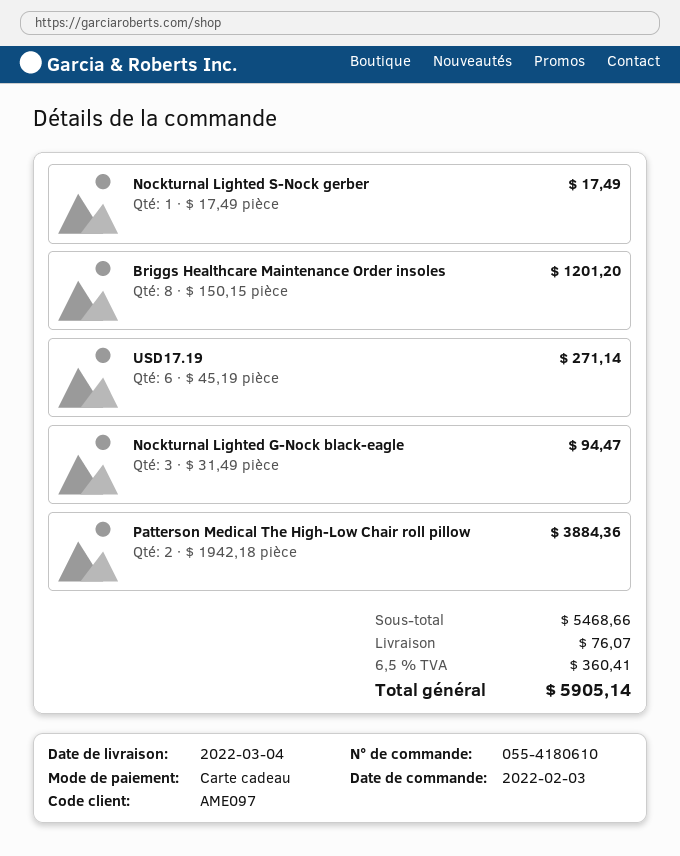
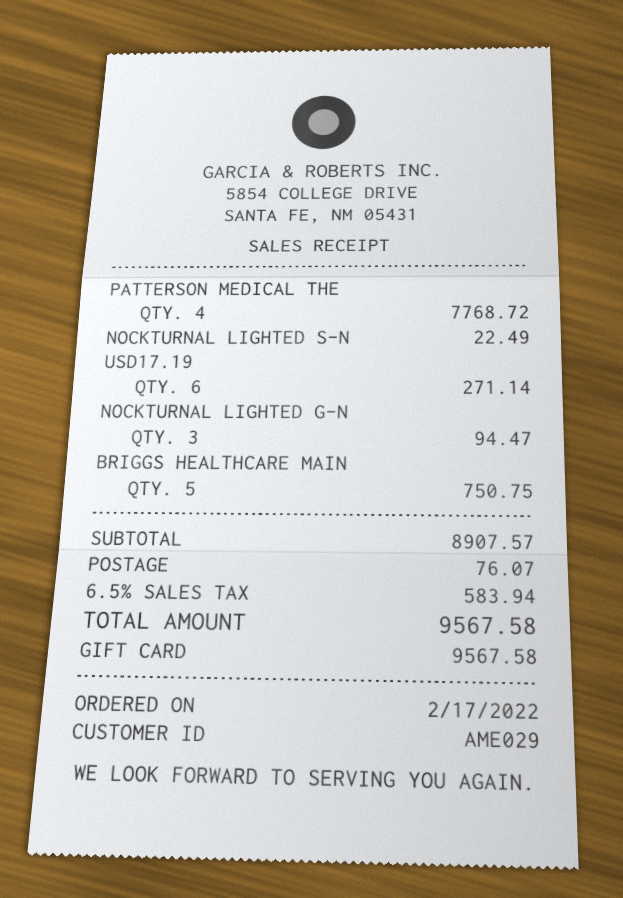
order date: 2022-02-03 -> 2022-02-17
customer number: AME097 -> AME029
Nockturnal Lighted S-Nock gerber: 1 for 17.49 -> 1 for 22.49
Briggs Healthcare Maintenance Order insoles: 8 for 1201.20 -> 5 for 750.75
Patterson Medical The High-Low Chair roll pillow: 2 for 3884.36 -> 4 for 7768.72
subtotal: 5468.66 -> 8907.57
tax: 6.5% = 360.41 -> 6.5% = 583.94
total: 5905.14 -> 9567.58

